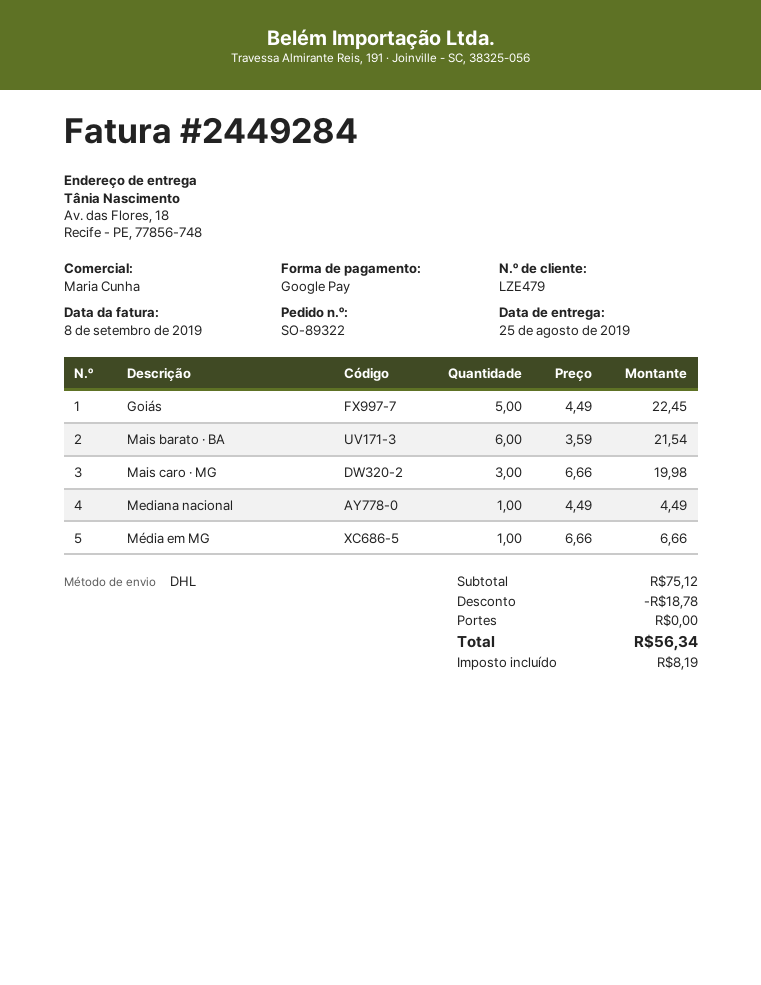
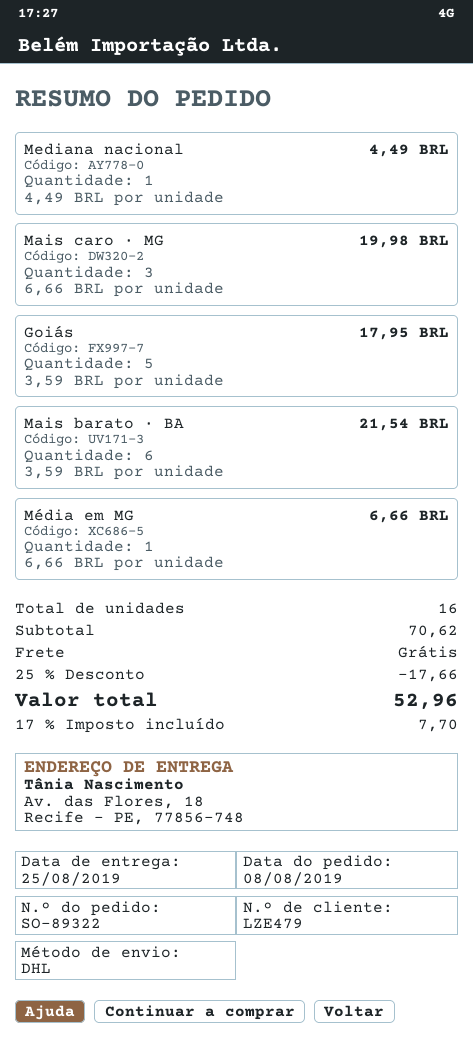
Goiás: 5 x 4.49 = 22.45 -> 5 x 3.59 = 17.95
subtotal: 75.12 -> 70.62
discount: 18.78 -> 17.66
tax: 8.19 -> 7.70
total: 56.34 -> 52.96

